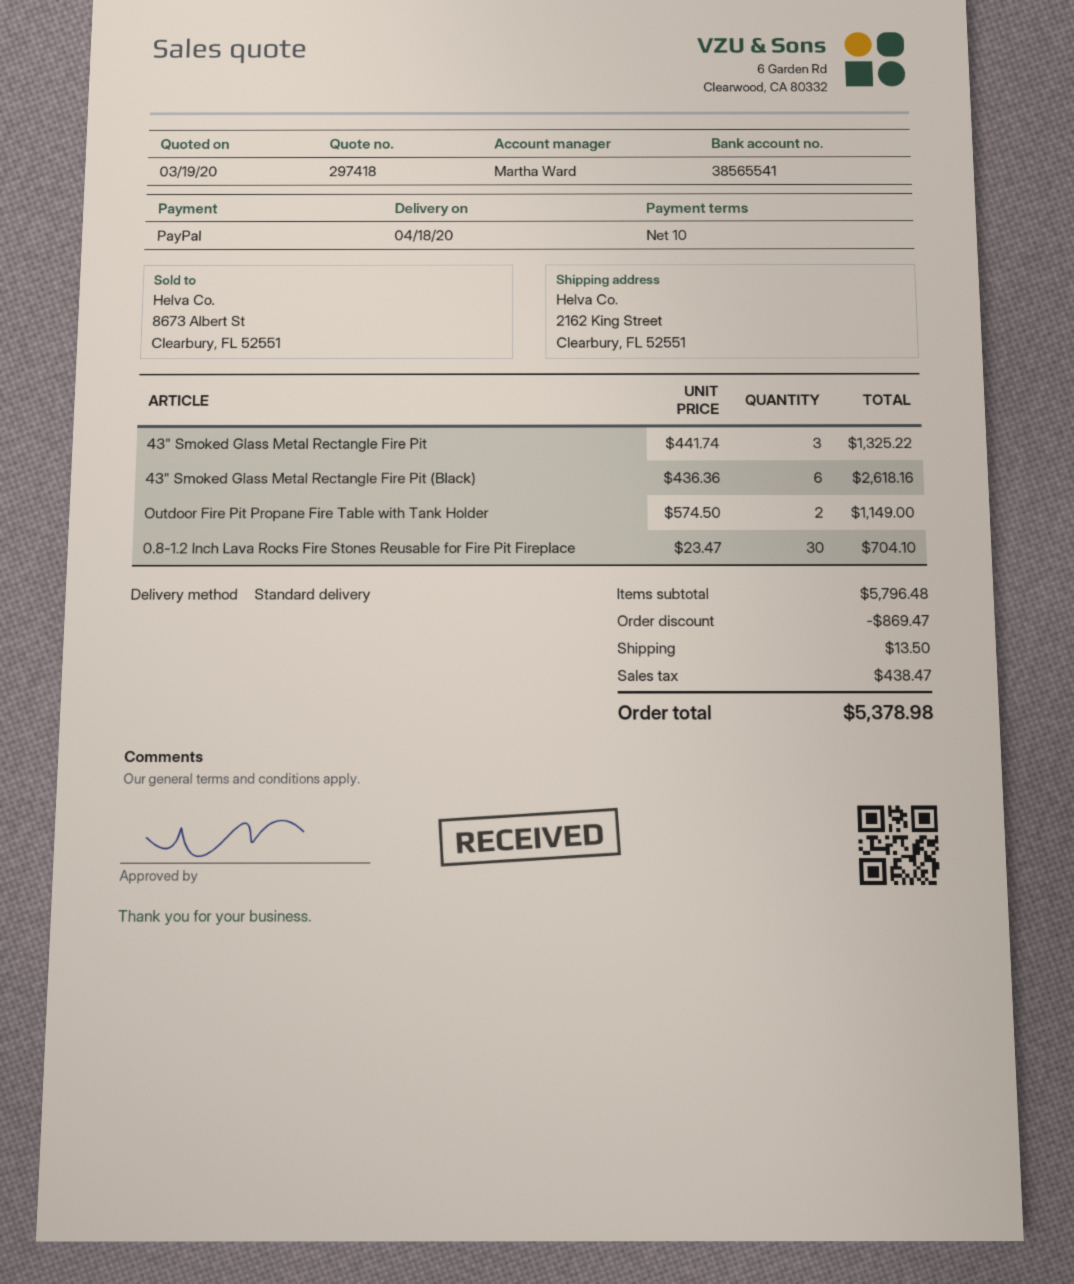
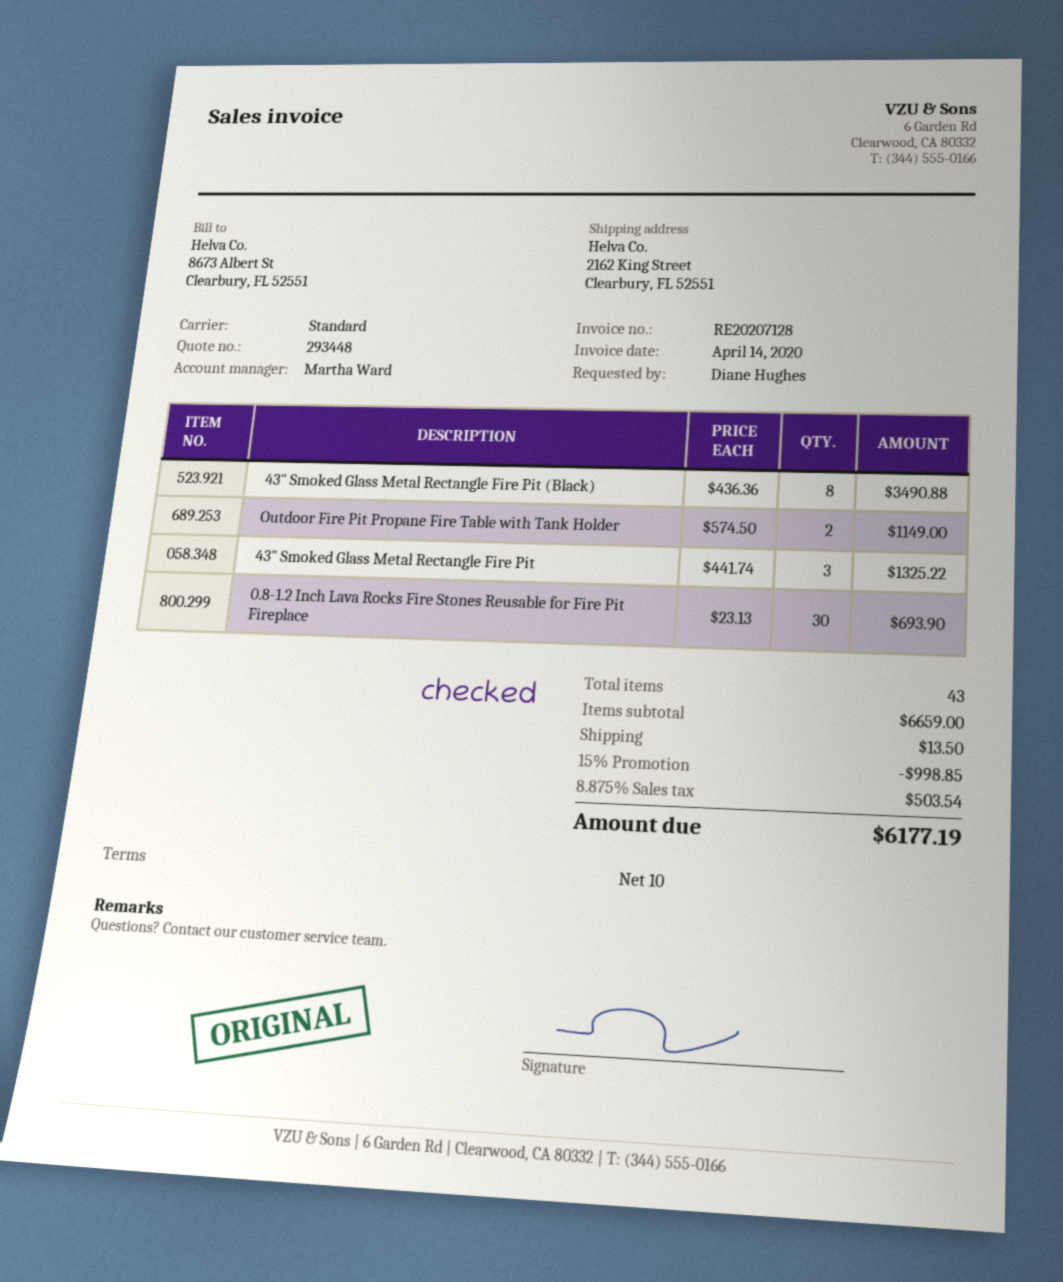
quote number: 297418 -> 293448
43" Smoked Glass Metal Rectangle Fire Pit (Black): 6 x 436.36 = 2618.16 -> 8 x 436.36 = 3490.88
0.8-1.2 Inch Lava Rocks Fire Stones Reusable for Fire Pit Fireplace: 30 x 23.47 = 704.10 -> 30 x 23.13 = 693.90
subtotal: 5796.48 -> 6659.00
discount: 869.47 -> 998.85
tax: 438.47 -> 503.54
total: 5378.98 -> 6177.19

